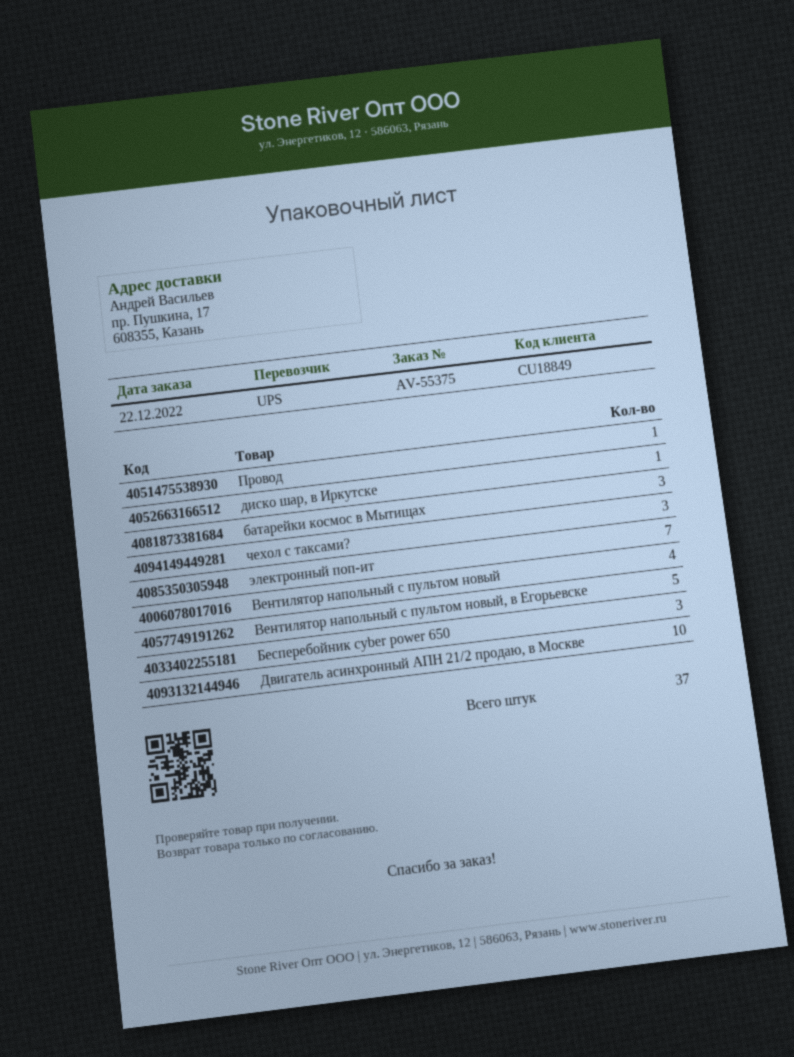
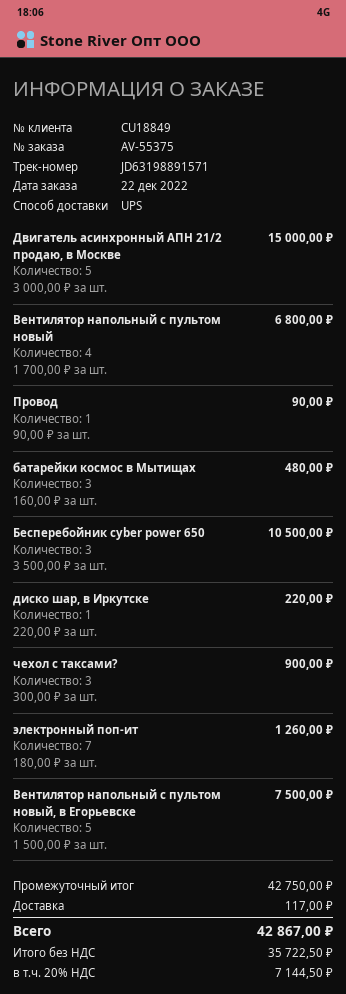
Двигатель асинхронный АПН 21/2 продаю, в Москве: 10 -> 5

